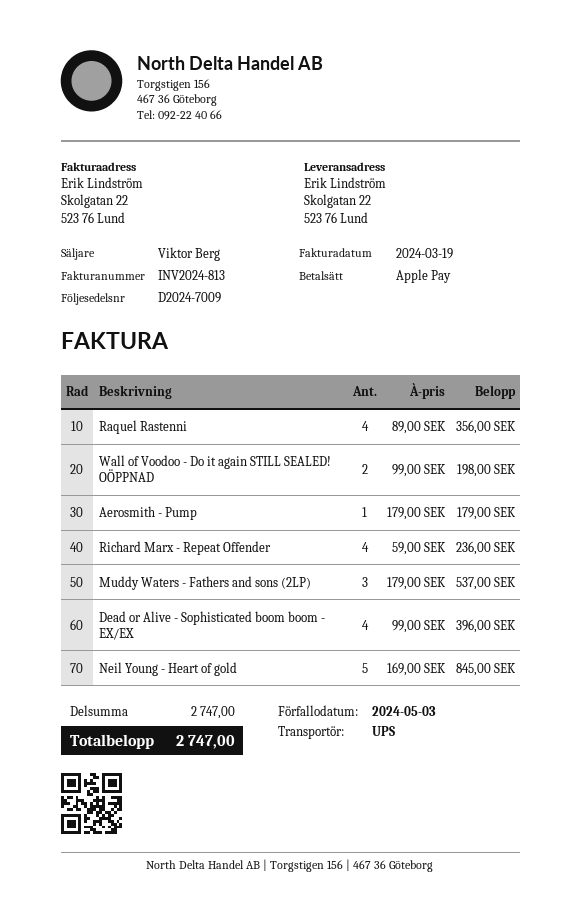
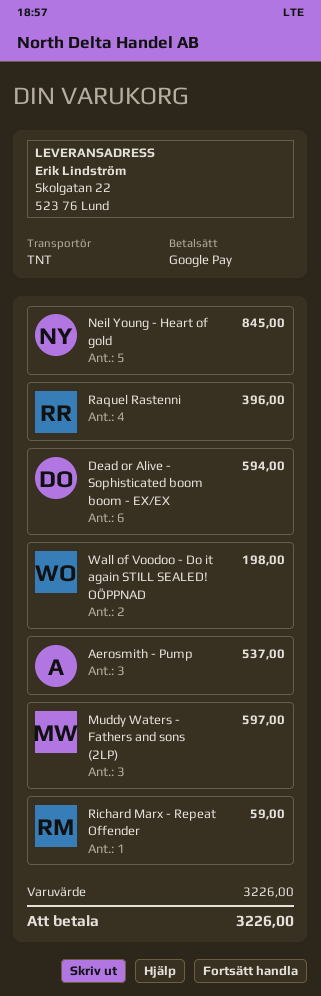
payment method: Apple Pay -> Google Pay
shipping method: UPS -> TNT
Raquel Rastenni: 4 for 356.00 -> 4 for 396.00
Aerosmith - Pump: 1 for 179.00 -> 3 for 537.00
Richard Marx - Repeat Offender: 4 for 236.00 -> 1 for 59.00
Muddy Waters - Fathers and sons (2LP): 3 for 537.00 -> 3 for 597.00
Dead or Alive - Sophisticated boom boom - EX/EX: 4 for 396.00 -> 6 for 594.00
subtotal: 2747.00 -> 3226.00
total: 2747.00 -> 3226.00

